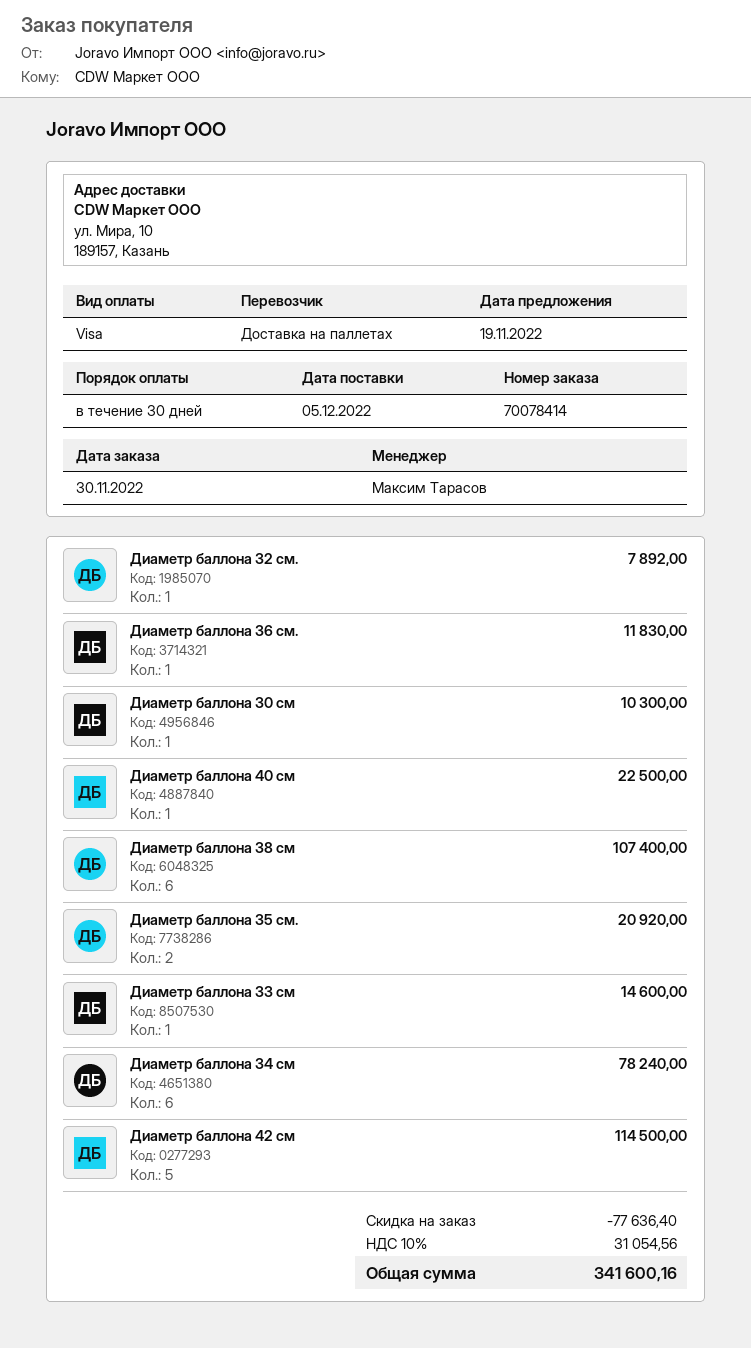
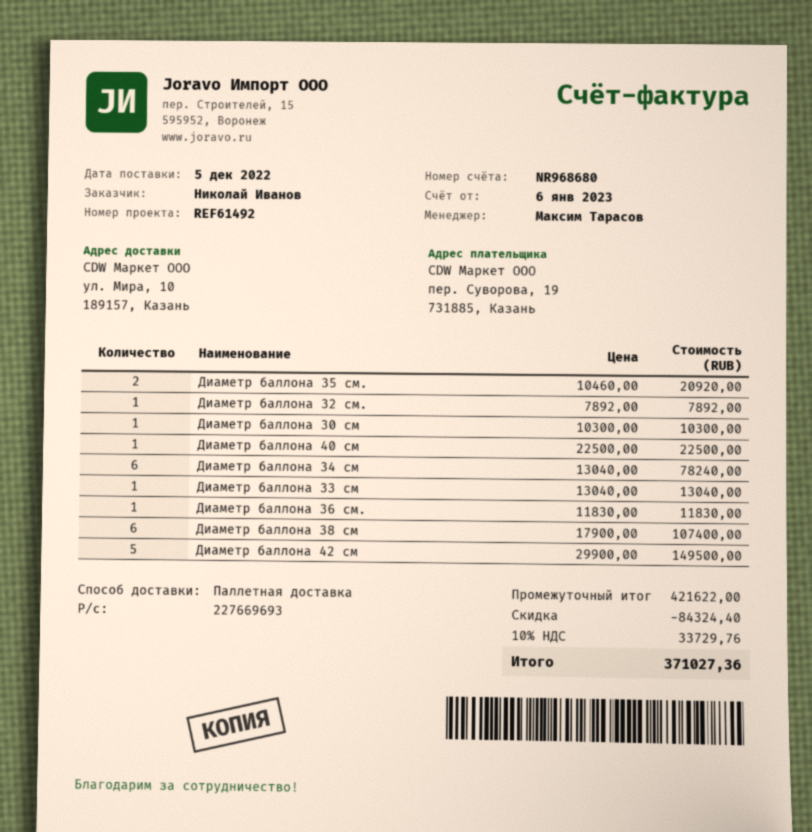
Диаметр баллона 33 см: 1 for 14600.00 -> 1 for 13040.00
Диаметр баллона 42 см: 5 for 114500.00 -> 5 for 149500.00
discount: 77636.40 -> 84324.40
tax: 10% = 31054.56 -> 10% = 33729.76
total: 341600.16 -> 371027.36

